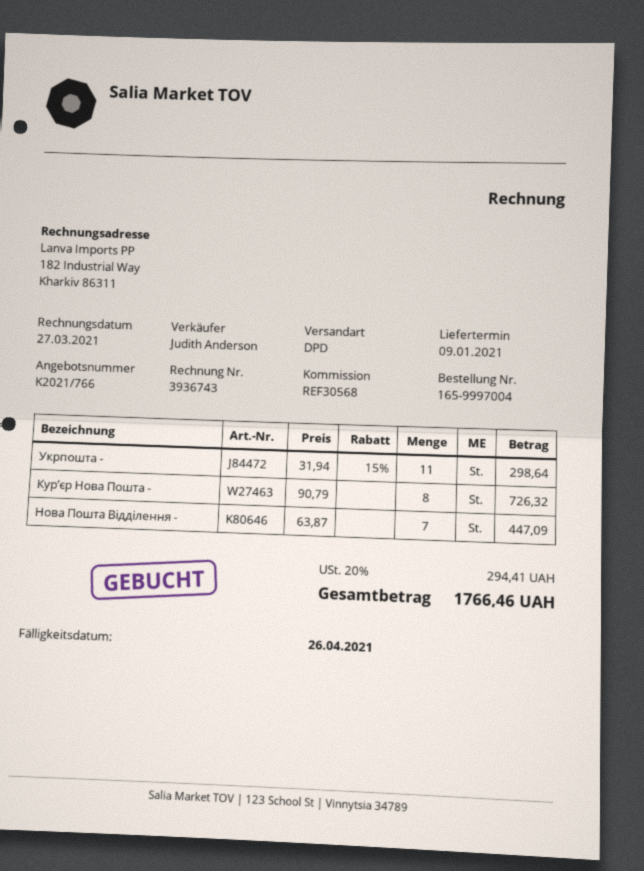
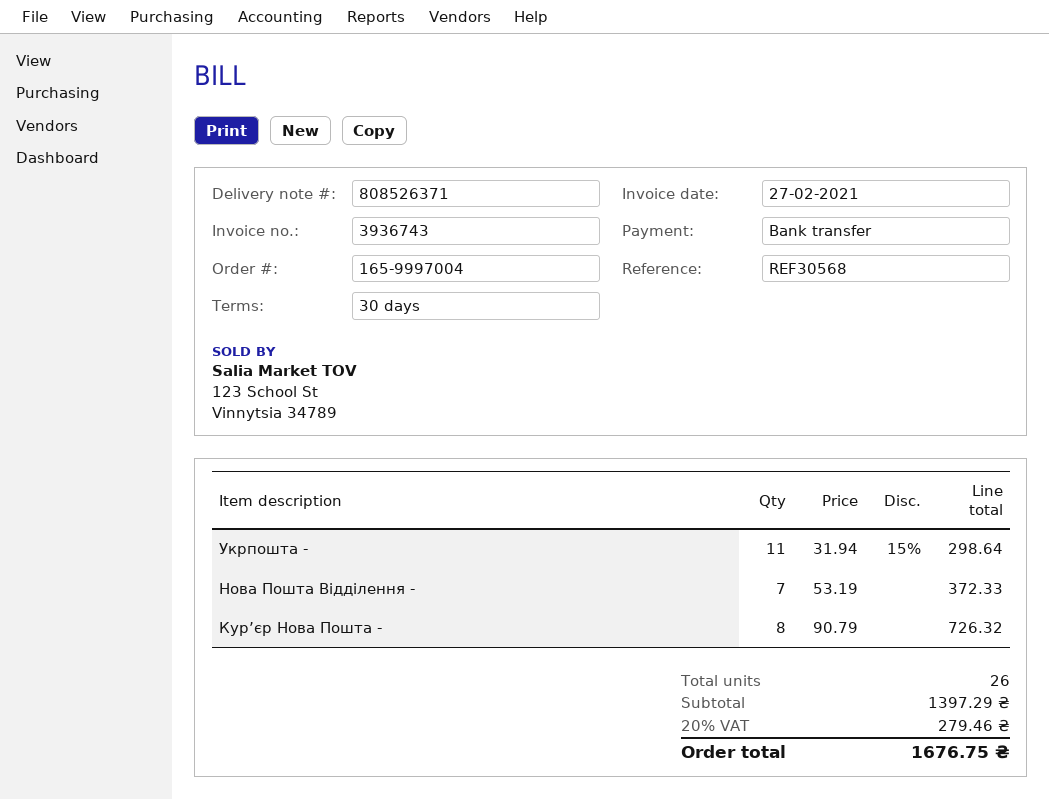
invoice date: 2021-03-27 -> 2021-02-27
Нова Пошта Відділення -: 7 x 63.87 = 447.09 -> 7 x 53.19 = 372.33
tax: 20% = 294.41 -> 20% = 279.46
total: 1766.46 -> 1676.75

